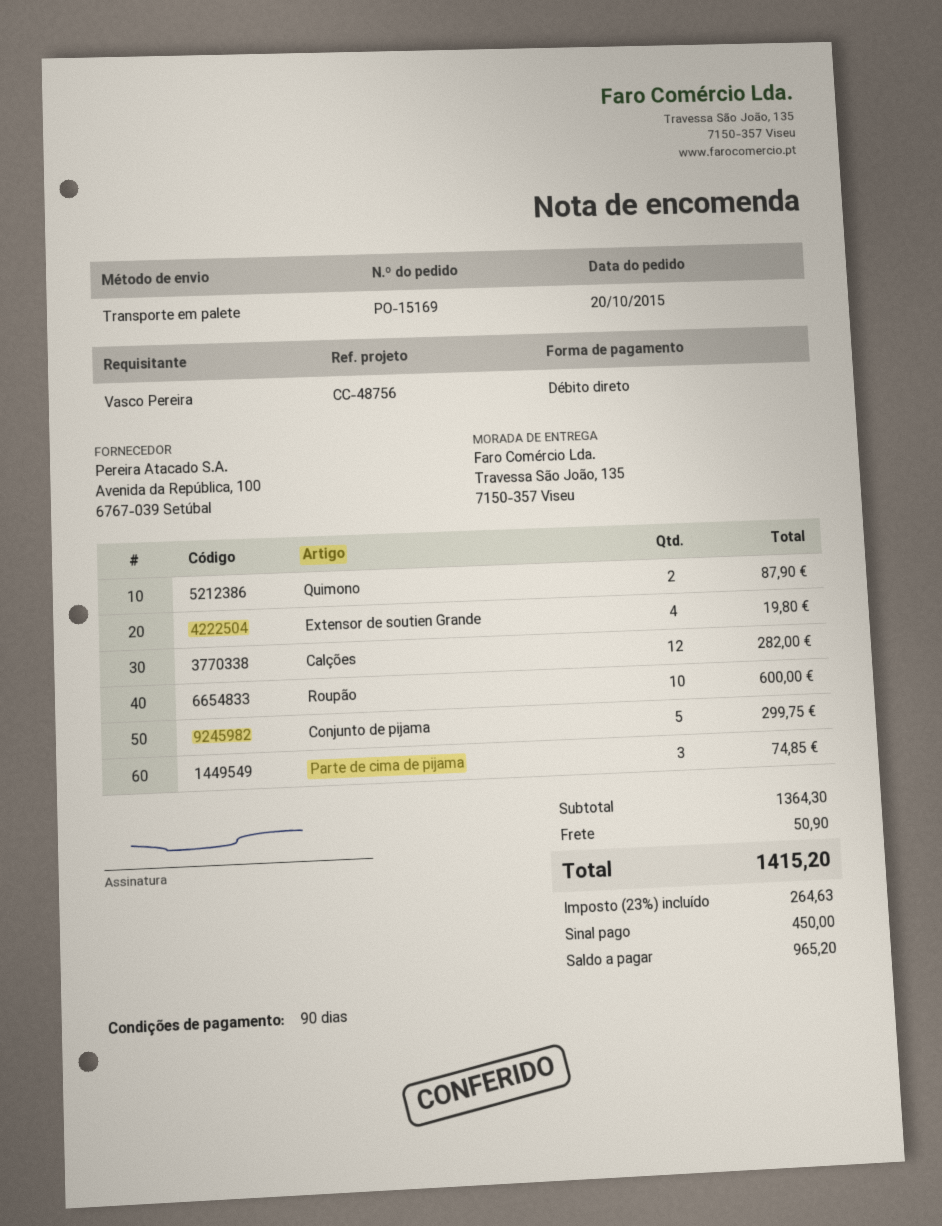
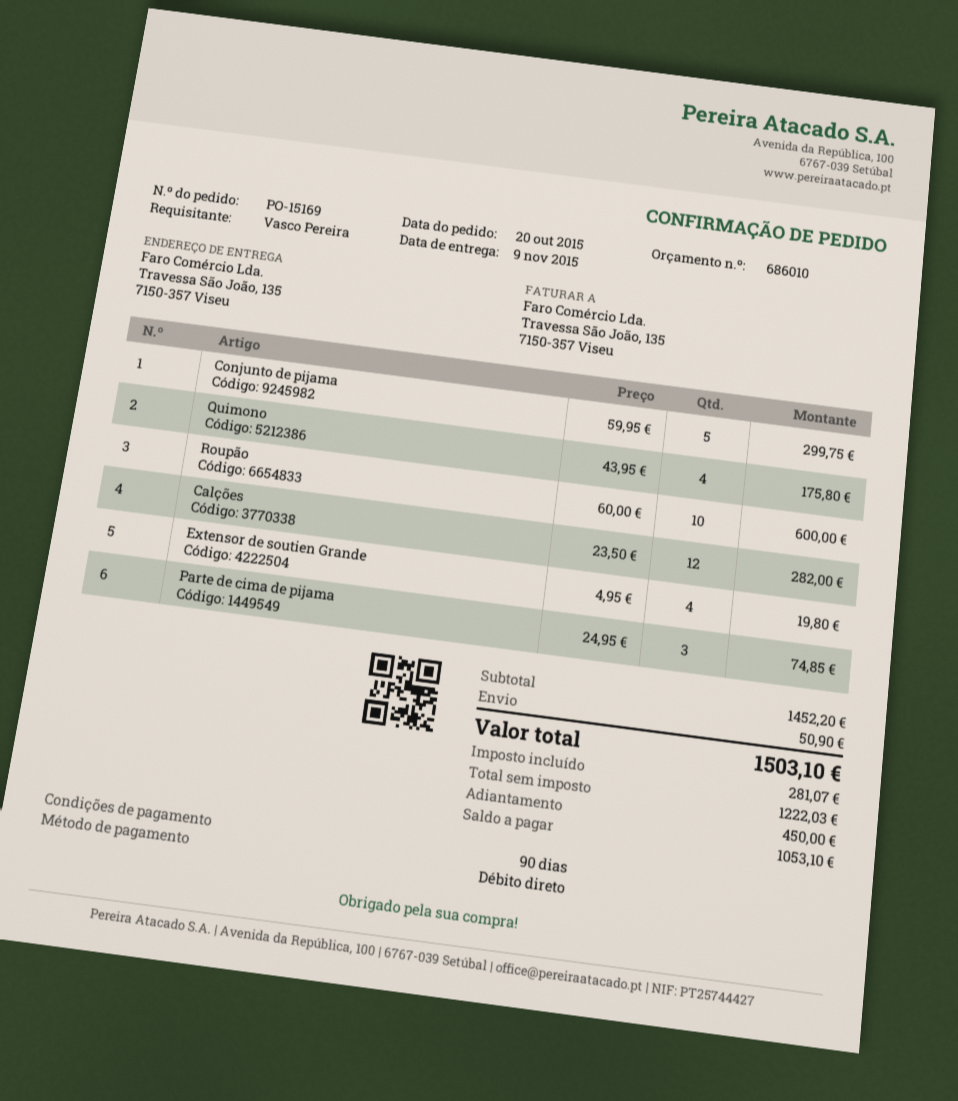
Quimono: 2 for 87.90 -> 4 for 175.80
subtotal: 1364.30 -> 1452.20
tax: 264.63 -> 281.07
total: 1415.20 -> 1503.10
balance: 965.20 -> 1053.10

